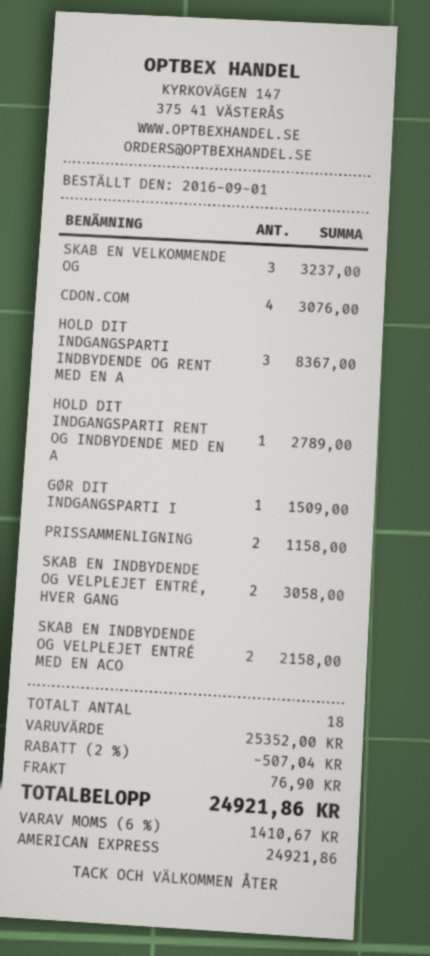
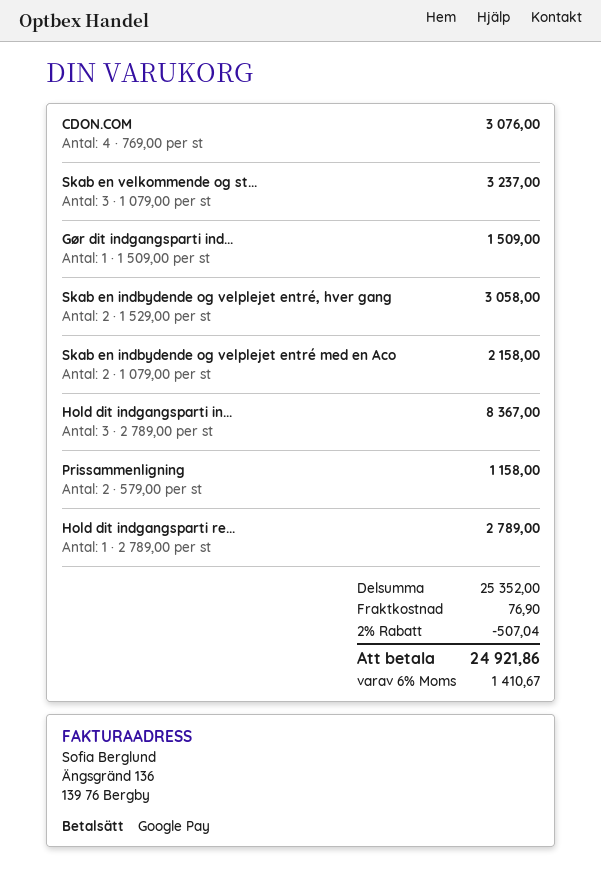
payment method: American Express -> Google Pay

